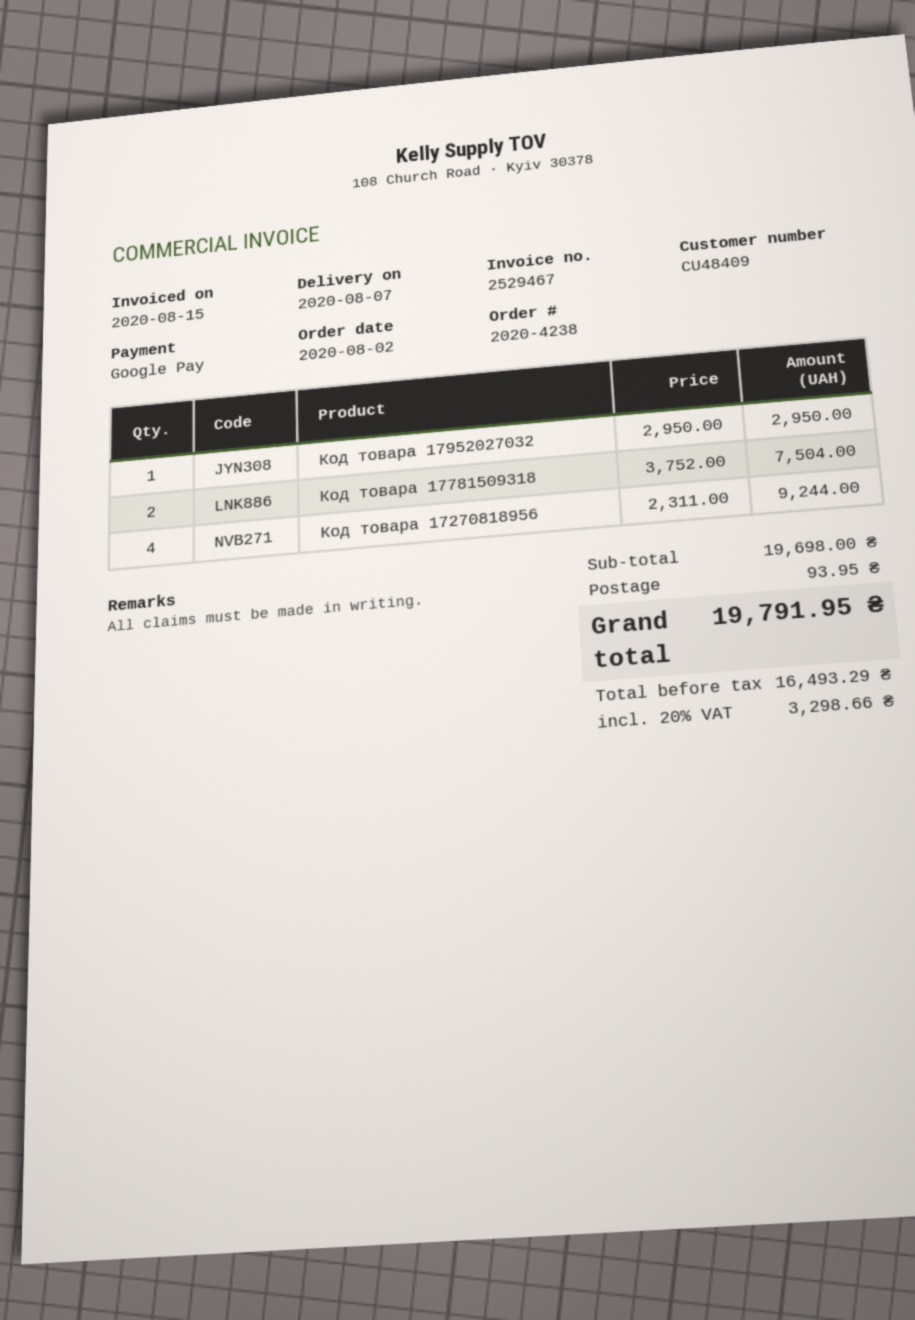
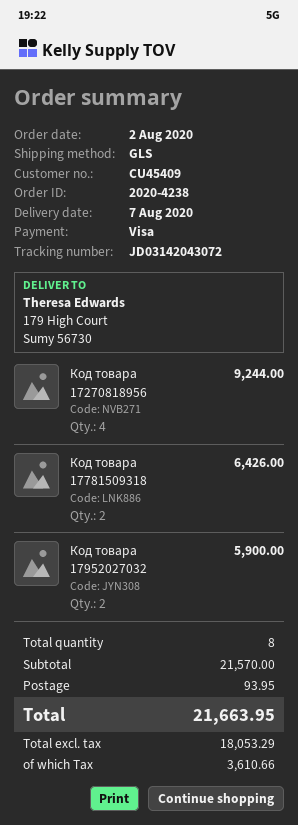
customer number: CU48409 -> CU45409
payment method: Google Pay -> Visa
Код товара 17952027032: 1 for 2950.00 -> 2 for 5900.00
Код товара 17781509318: 2 for 7504.00 -> 2 for 6426.00
subtotal: 19698.00 -> 21570.00
net: 16493.29 -> 18053.29
tax: 3298.66 -> 3610.66
total: 19791.95 -> 21663.95

